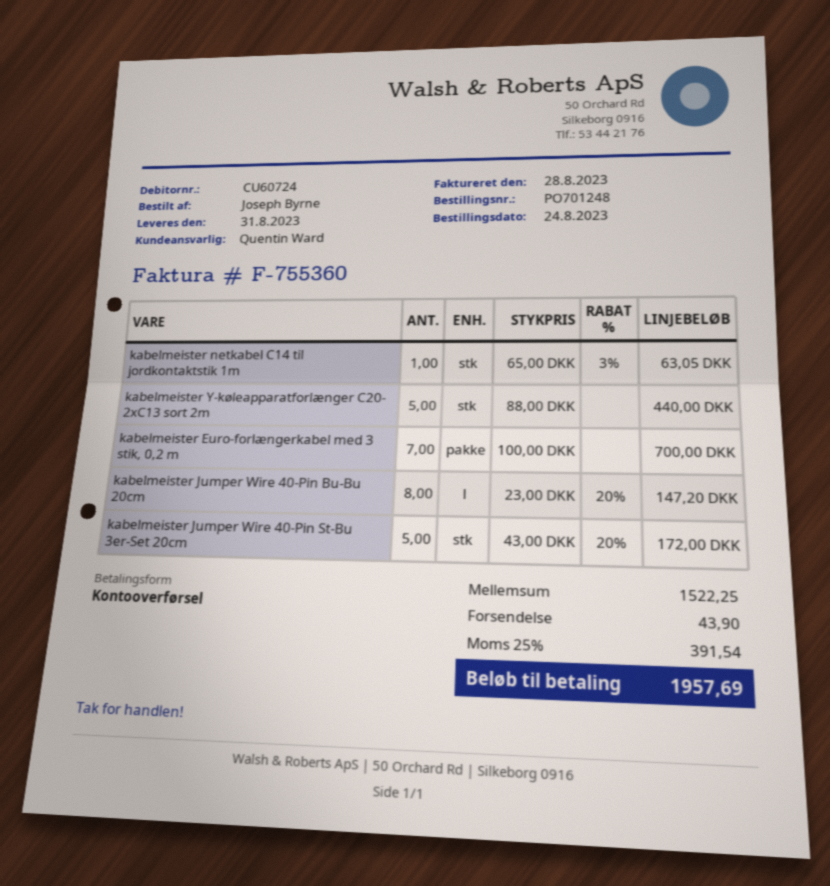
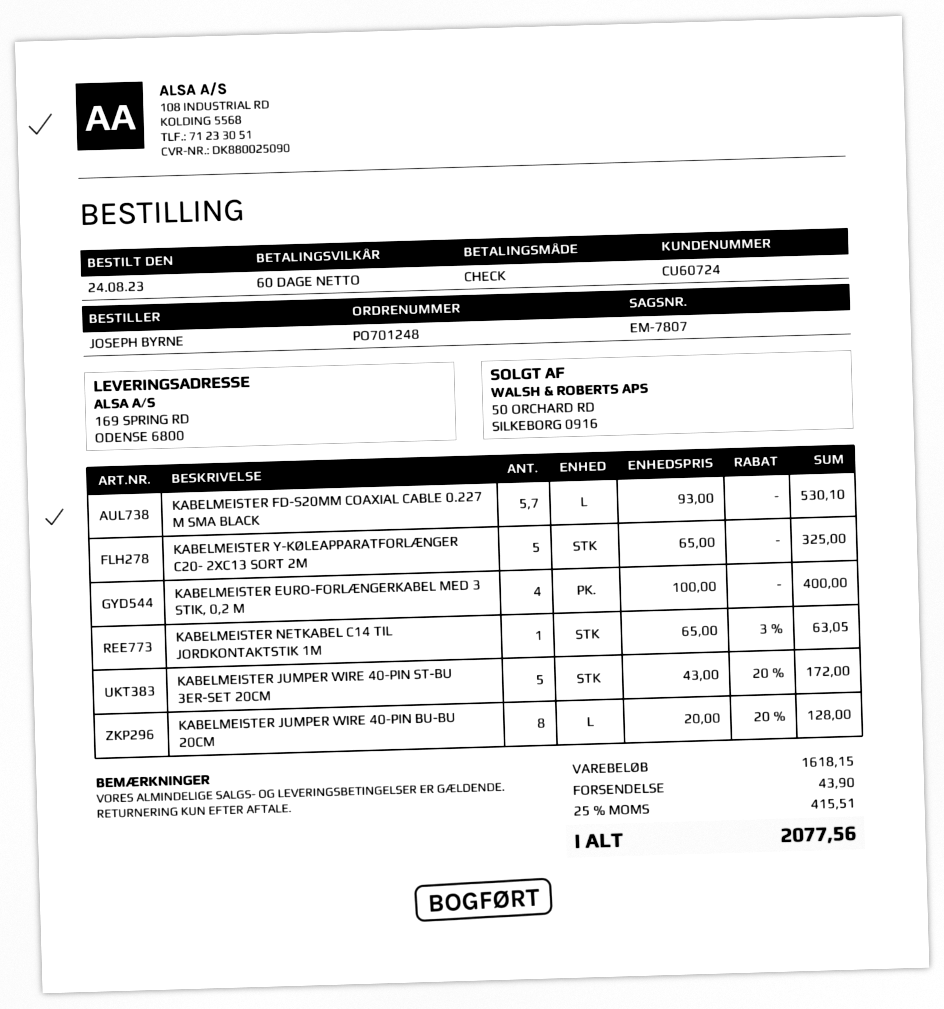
payment method: bank transfer -> cheque
kabelmeister Y-køleapparatforlænger C20- 2xC13 sort 2m: 5 x 88.00 = 440.00 -> 5 x 65.00 = 325.00
kabelmeister Euro-forlængerkabel med 3 stik, 0,2 m: 7 x 100.00 = 700.00 -> 4 x 100.00 = 400.00
kabelmeister Jumper Wire 40-Pin Bu-Bu 20cm: 8 x 23.00 - 20% = 147.20 -> 8 x 20.00 - 20% = 128.00
KABELMEISTER FD-S20MM COAXIAL CABLE 0.227 M SMA BLACK: none -> 5.7 x 93.00 = 530.10
subtotal: 1522.25 -> 1618.15
tax: 25% = 391.54 -> 25% = 415.51
total: 1957.69 -> 2077.56

